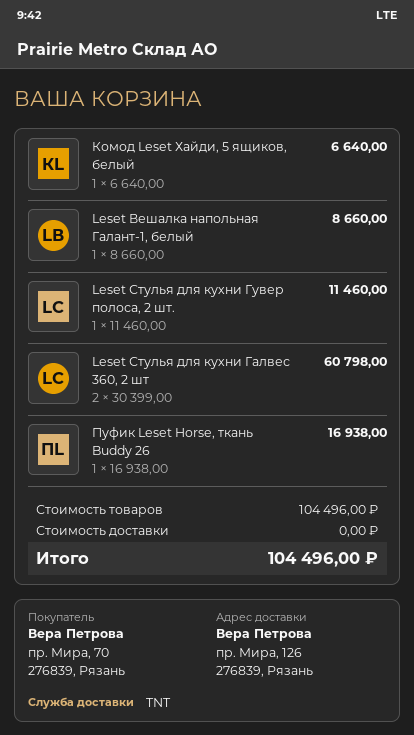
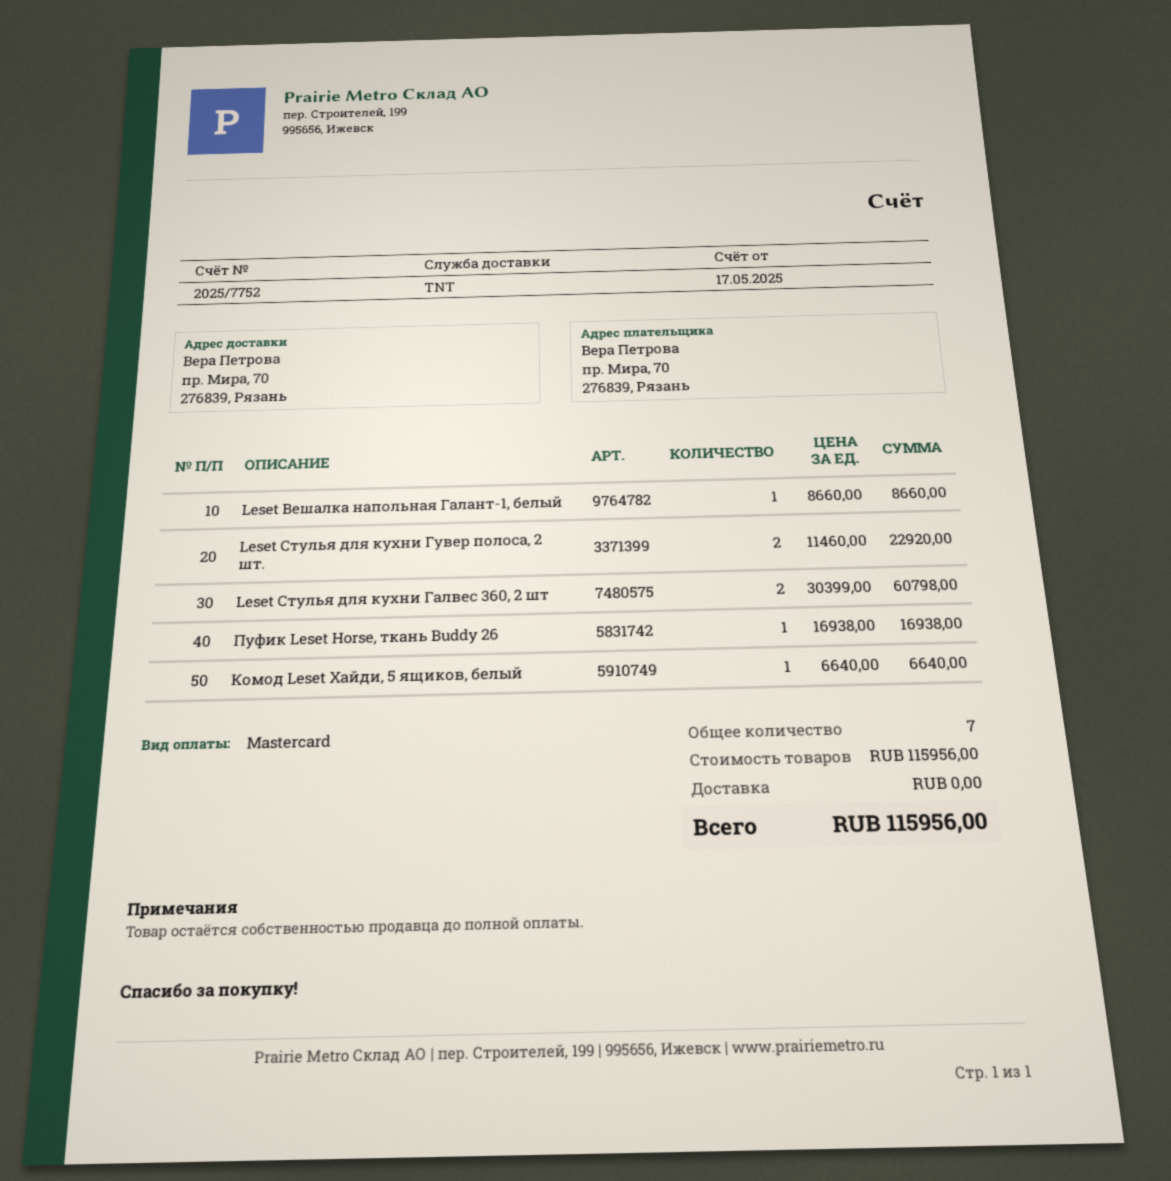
ship to: пр. Мира, 126, 276839, Рязань -> пр. Мира, 70, 276839, Рязань
Leset Стулья для кухни Гувер полоса, 2 шт.: 1 x 11460.00 = 11460.00 -> 2 x 11460.00 = 22920.00
subtotal: 104496.00 -> 115956.00
total: 104496.00 -> 115956.00

